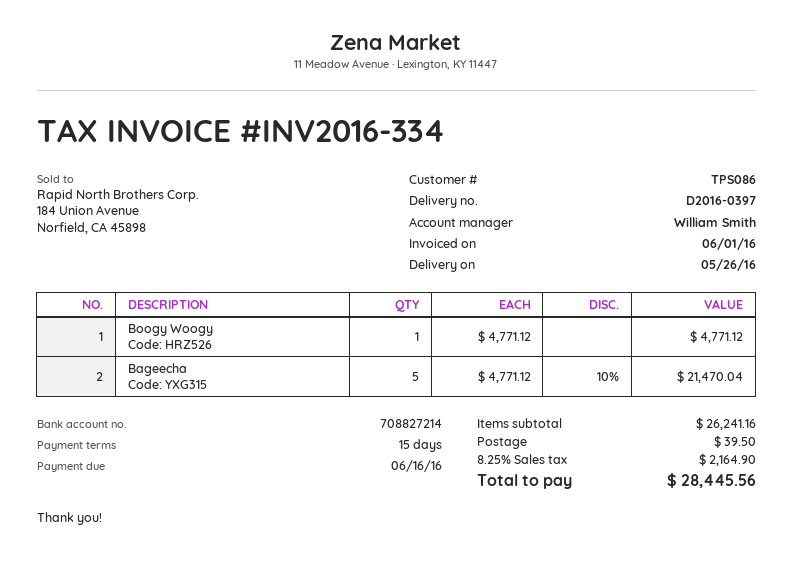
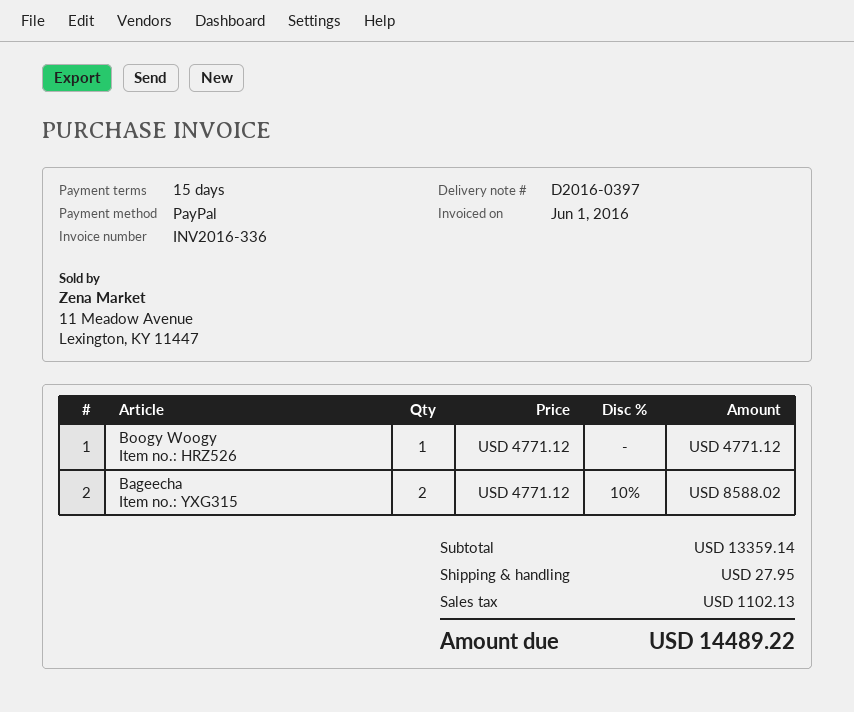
invoice number: INV2016-334 -> INV2016-336
Bageecha: 5 x 4771.12 - 10% = 21470.04 -> 2 x 4771.12 - 10% = 8588.02
subtotal: 26241.16 -> 13359.14
shipping: 39.50 -> 27.95
tax: 2164.90 -> 1102.13
total: 28445.56 -> 14489.22

